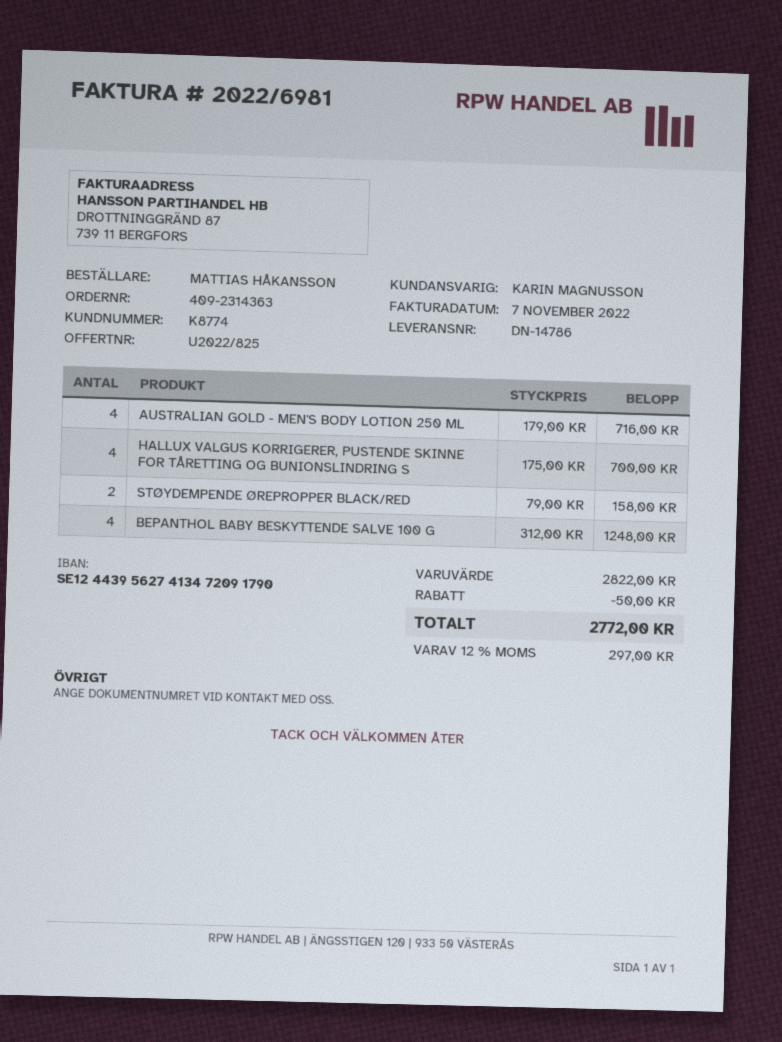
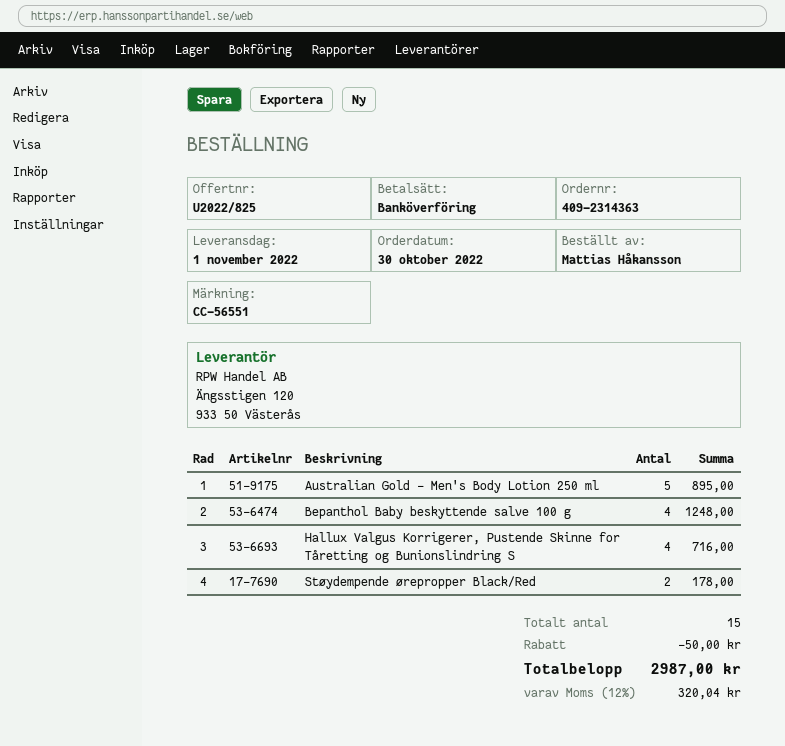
AUSTRALIAN GOLD - MEN'S BODY LOTION 250 ML: 4 for 716.00 -> 5 for 895.00
HALLUX VALGUS KORRIGERER, PUSTENDE SKINNE FOR TÅRETTING OG BUNIONSLINDRING S: 4 for 700.00 -> 4 for 716.00
STØYDEMPENDE ØREPROPPER BLACK/RED: 2 for 158.00 -> 2 for 178.00
tax: 12% = 297.00 -> 12% = 320.04
total: 2772.00 -> 2987.00

